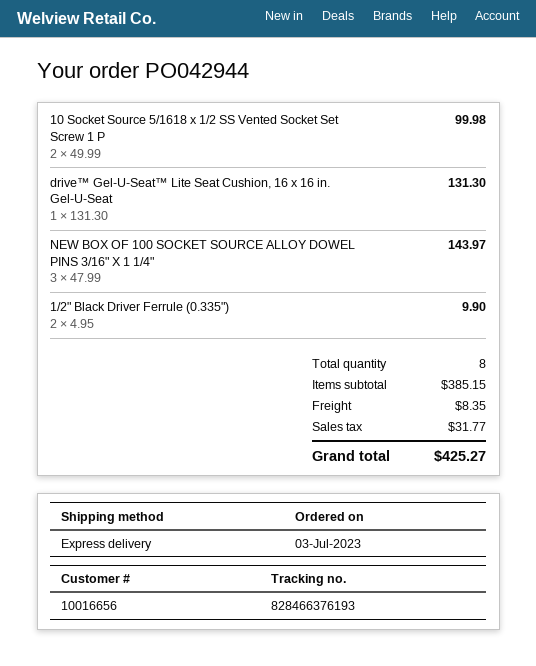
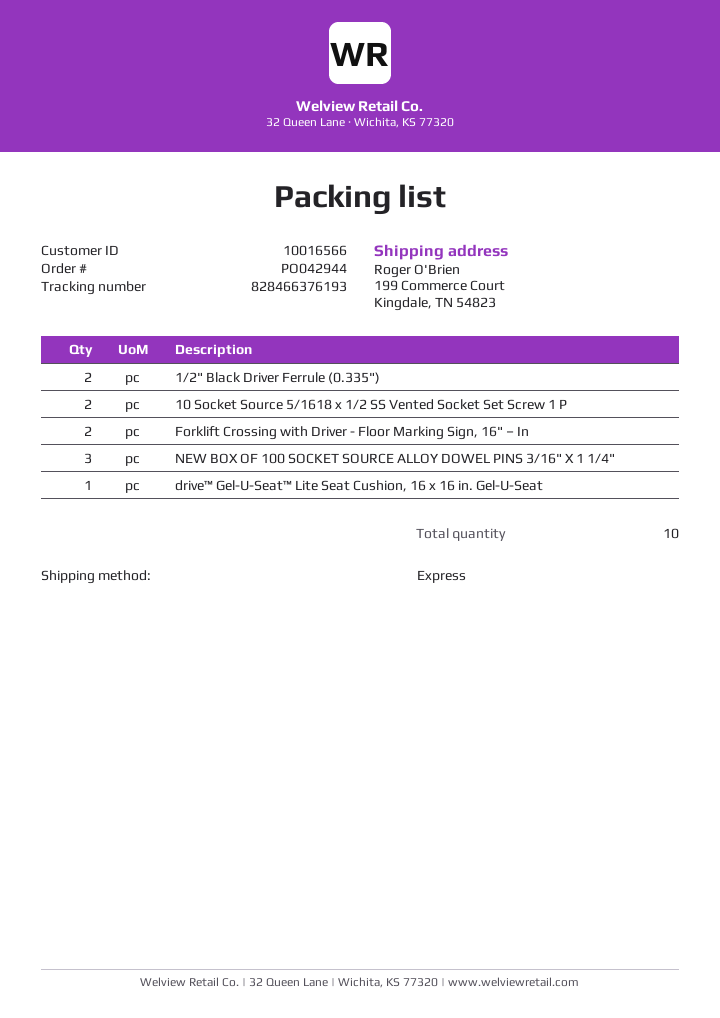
customer number: 10016656 -> 10016566
Forklift Crossing with Driver - Floor Marking Sign, 16" – In: none -> 2
total quantity: 8 -> 10

